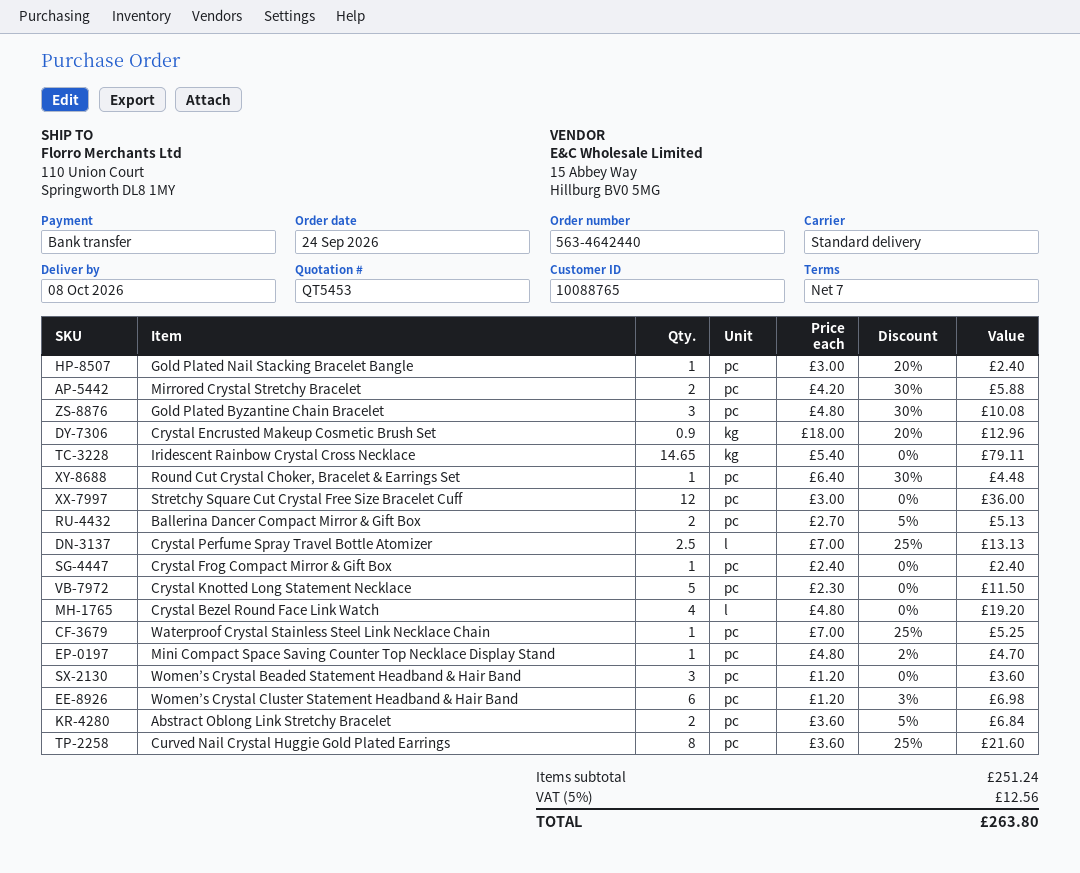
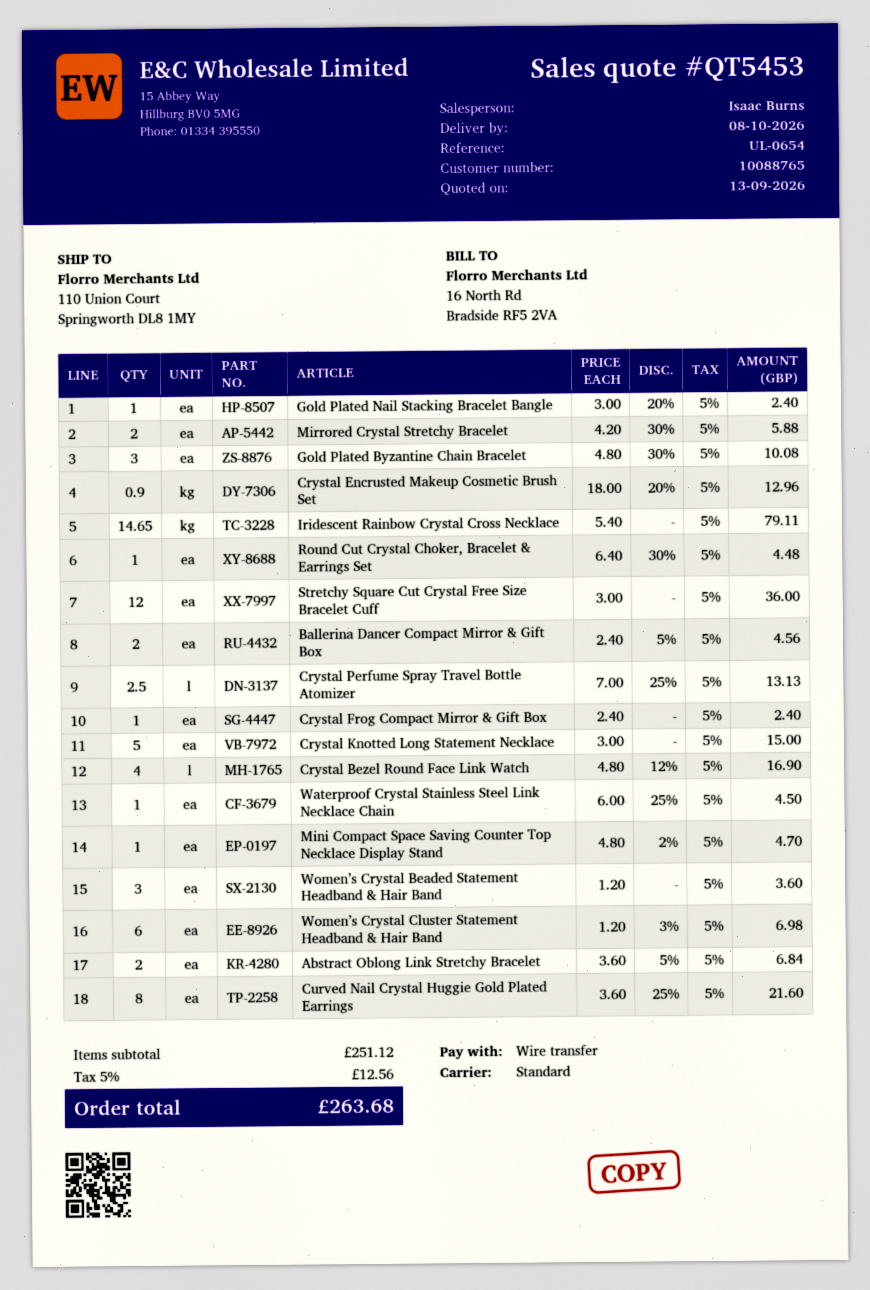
Ballerina Dancer Compact Mirror & Gift Box: 2 x 2.70 - 5% = 5.13 -> 2 x 2.40 - 5% = 4.56
Crystal Knotted Long Statement Necklace: 5 x 2.30 = 11.50 -> 5 x 3.00 = 15.00
Crystal Bezel Round Face Link Watch: 4 x 4.80 = 19.20 -> 4 x 4.80 - 12% = 16.90
Waterproof Crystal Stainless Steel Link Necklace Chain: 1 x 7.00 - 25% = 5.25 -> 1 x 6.00 - 25% = 4.50
subtotal: 251.24 -> 251.12
total: 263.80 -> 263.68

